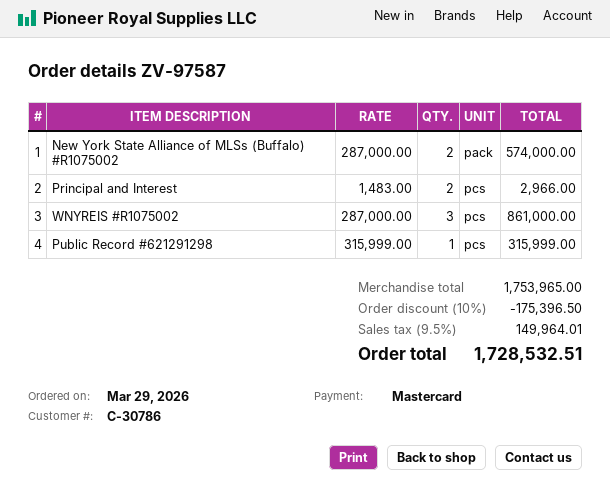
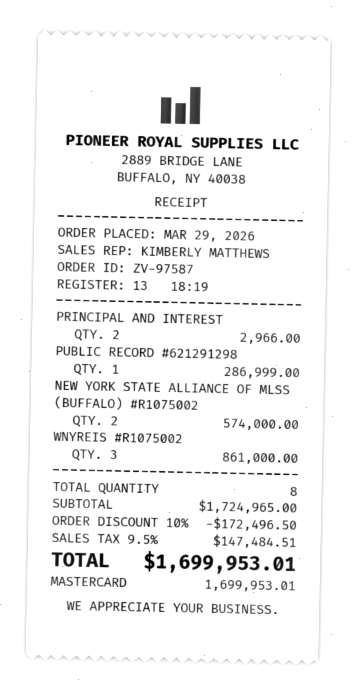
Public Record #621291298: 1 for 315999.00 -> 1 for 286999.00
subtotal: 1753965.00 -> 1724965.00
discount: 10% = 175396.50 -> 10% = 172496.50
tax: 9.5% = 149964.01 -> 9.5% = 147484.51
total: 1728532.51 -> 1699953.01

